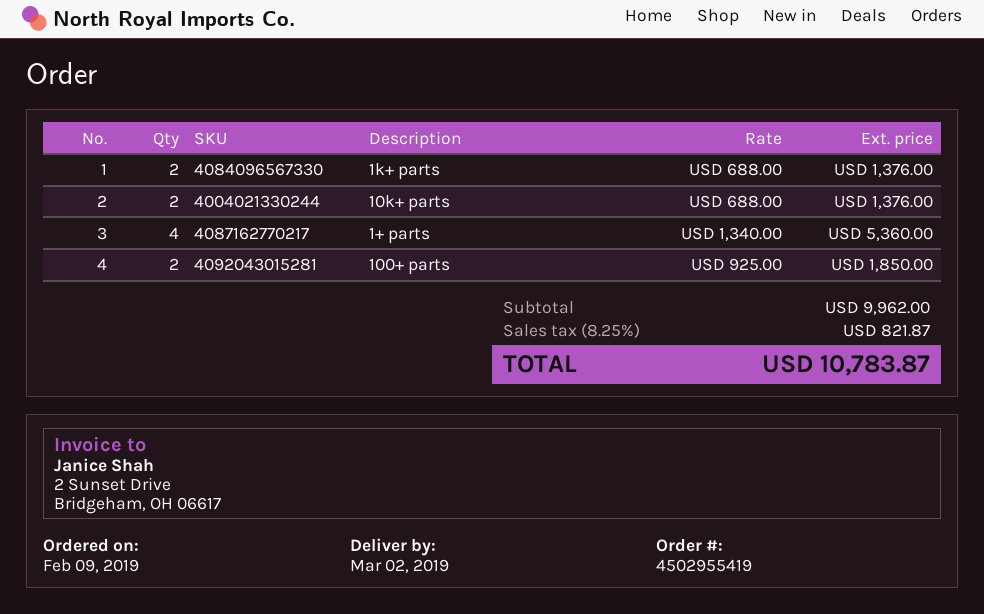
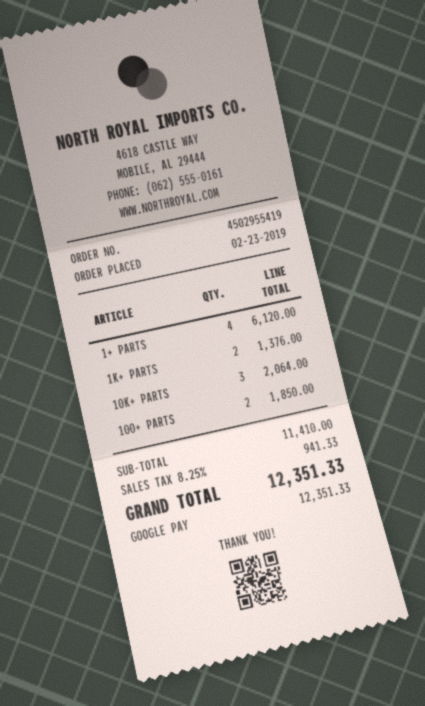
order date: 2019-02-09 -> 2019-02-23
10k+ parts: 2 for 1376.00 -> 3 for 2064.00
1+ parts: 4 for 5360.00 -> 4 for 6120.00
subtotal: 9962.00 -> 11410.00
tax: 8.25% = 821.87 -> 8.25% = 941.33
total: 10783.87 -> 12351.33

